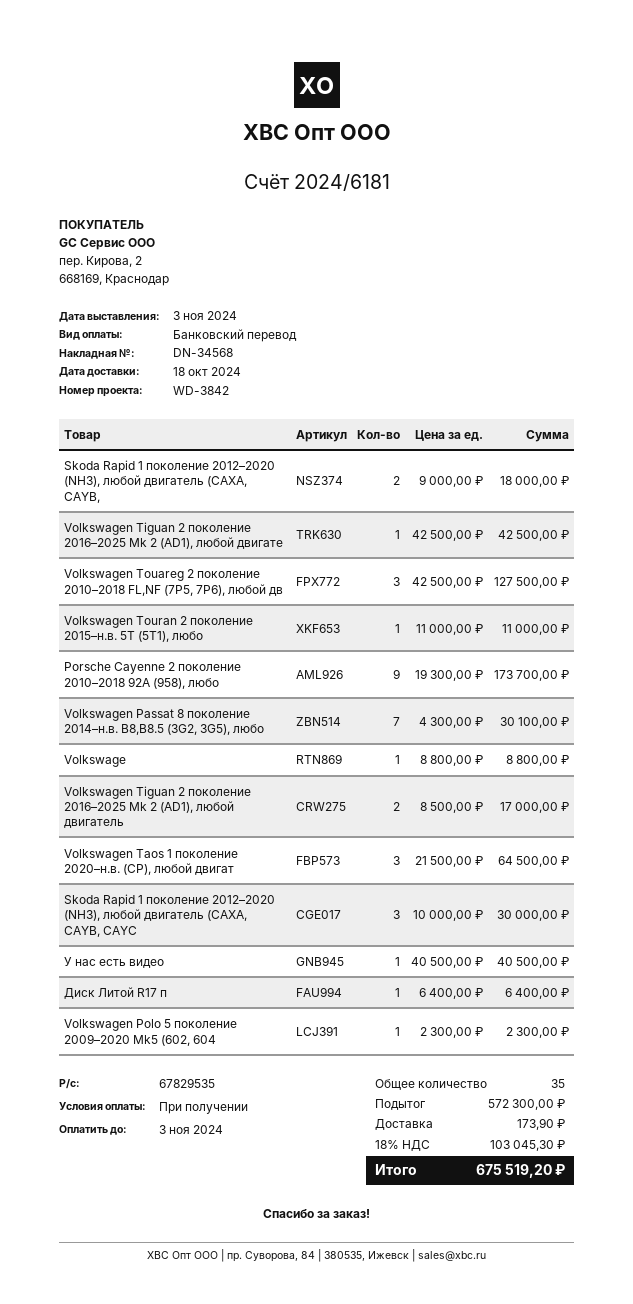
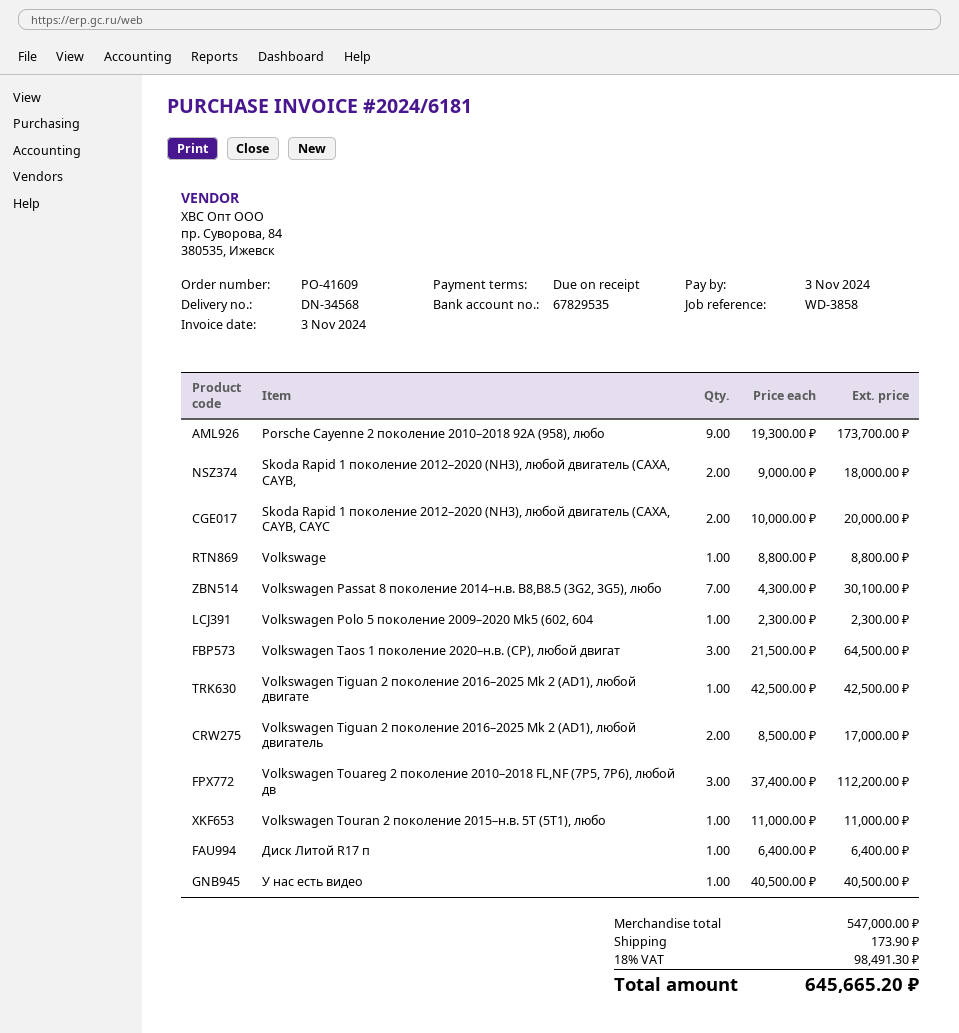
reference: WD-3842 -> WD-3858
Volkswagen Touareg 2 поколение 2010–2018 FL,NF (7P5, 7P6), любой дв: 3 x 42500.00 = 127500.00 -> 3 x 37400.00 = 112200.00
Skoda Rapid 1 поколение 2012–2020 (NH3), любой двигатель (CAXA, CAYB, CAYC: 3 x 10000.00 = 30000.00 -> 2 x 10000.00 = 20000.00
subtotal: 572300.00 -> 547000.00
tax: 18% = 103045.30 -> 18% = 98491.30
total: 675519.20 -> 645665.20

